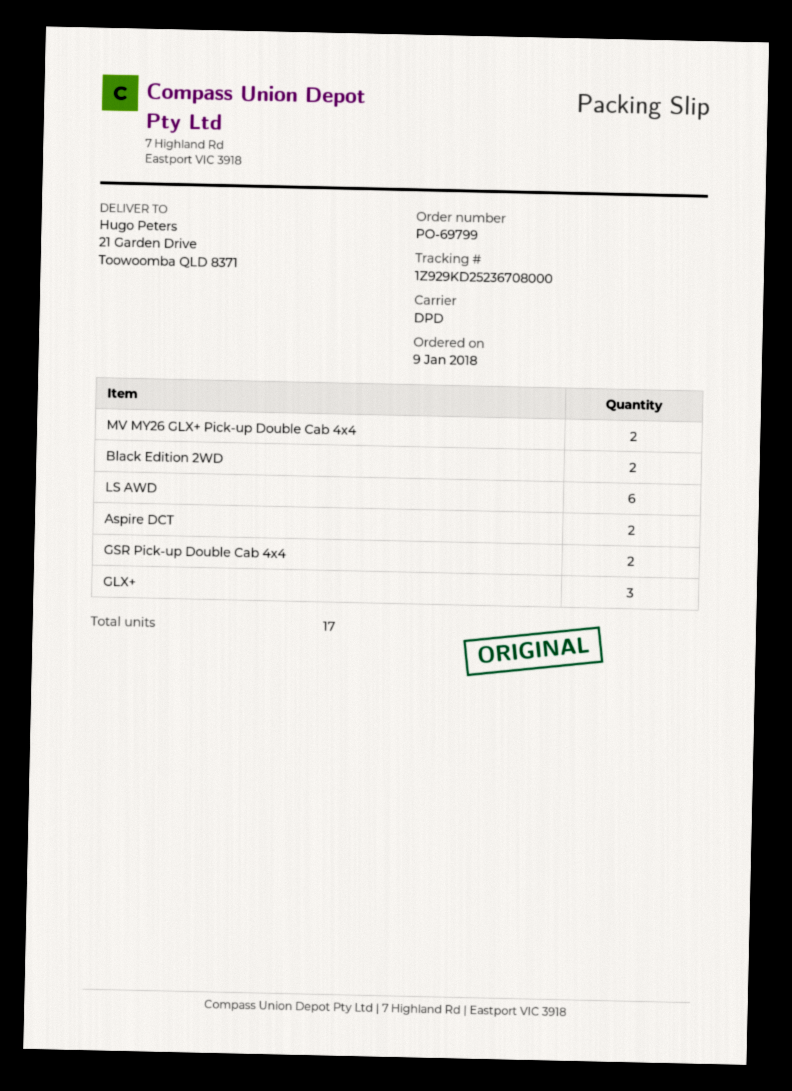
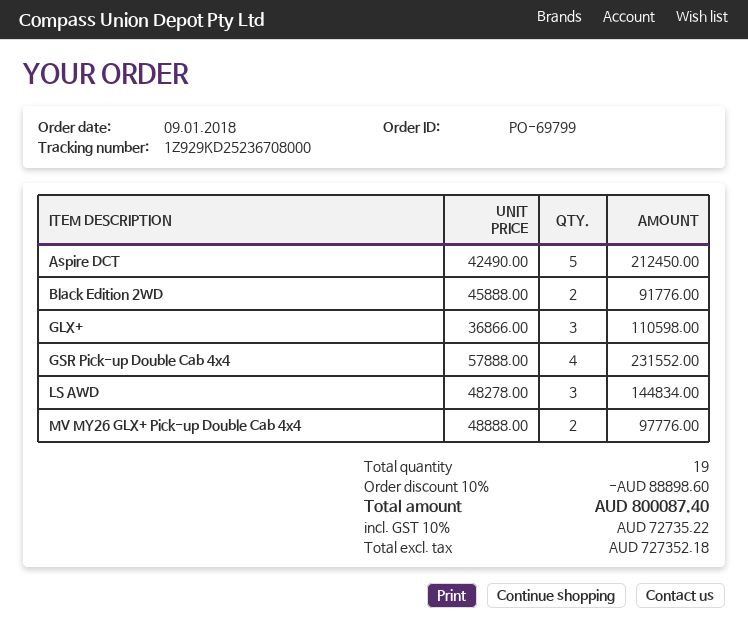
LS AWD: 6 -> 3
Aspire DCT: 2 -> 5
GSR Pick-up Double Cab 4x4: 2 -> 4
total quantity: 17 -> 19

